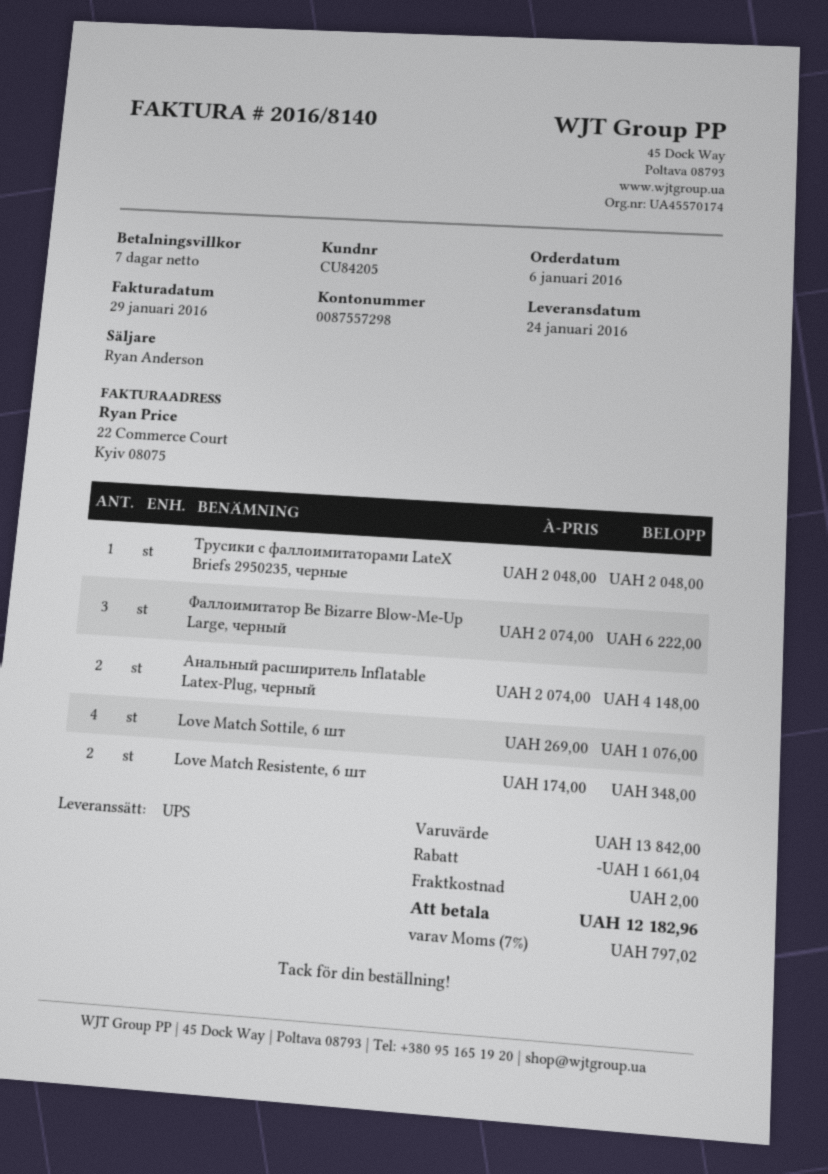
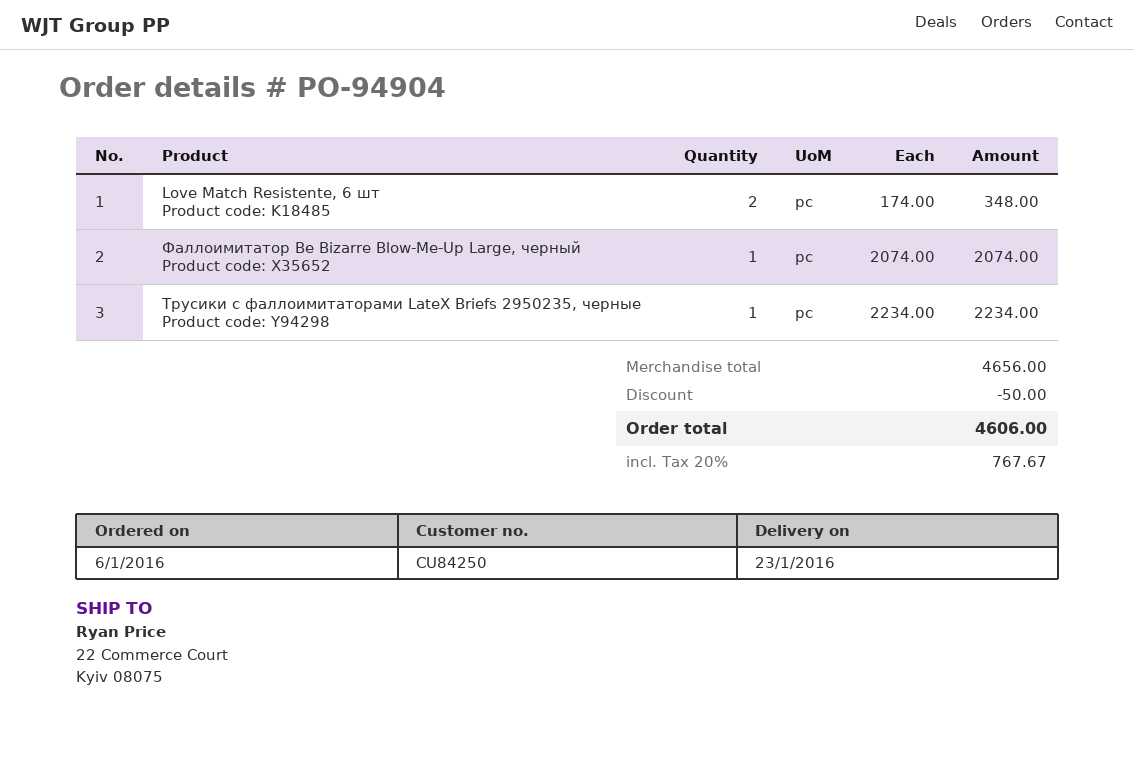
delivery date: 2016-01-24 -> 2016-01-23
customer number: CU84205 -> CU84250
Трусики с фаллоимитаторами LateX Briefs 2950235, черные: 1 x 2048.00 = 2048.00 -> 1 x 2234.00 = 2234.00
Фаллоимитатор Be Bizarre Blow-Me-Up Large, черный: 3 x 2074.00 = 6222.00 -> 1 x 2074.00 = 2074.00
Анальный расширитель Inflatable Latex-Plug, черный: 2 x 2074.00 = 4148.00 -> none
Love Match Sottile, 6 шт: 4 x 269.00 = 1076.00 -> none
subtotal: 13842.00 -> 4656.00
discount: 1661.04 -> 50.00
shipping: 2.00 -> none
tax: 7% = 797.02 -> 20% = 767.67
total: 12182.96 -> 4606.00

